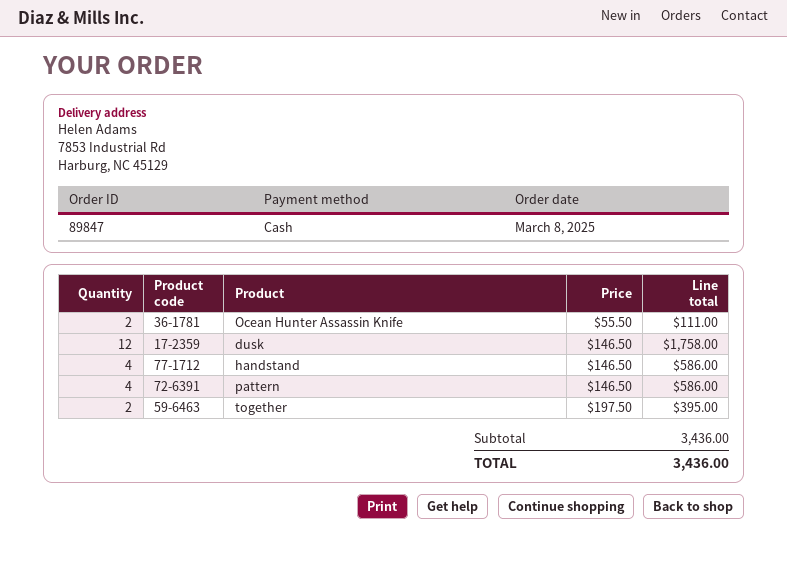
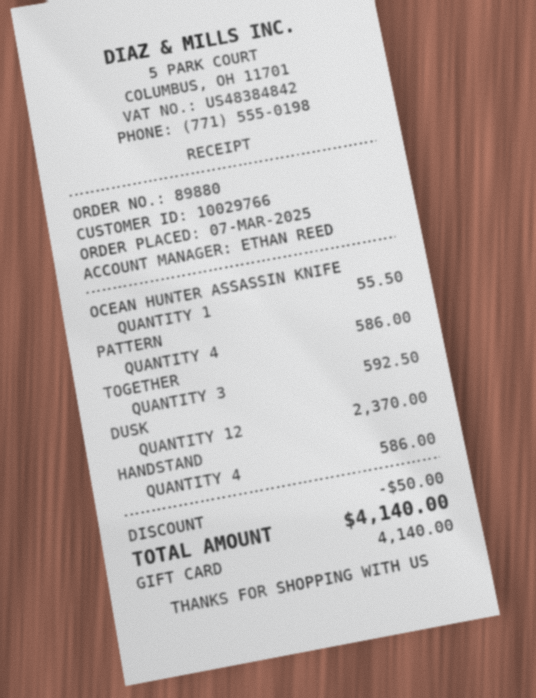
order number: 89847 -> 89880
order date: 2025-03-08 -> 2025-03-07
payment method: cash -> gift card
Ocean Hunter Assassin Knife: 2 for 111.00 -> 1 for 55.50
dusk: 12 for 1758.00 -> 12 for 2370.00
together: 2 for 395.00 -> 3 for 592.50
discount: none -> 50.00
total: 3436.00 -> 4140.00

